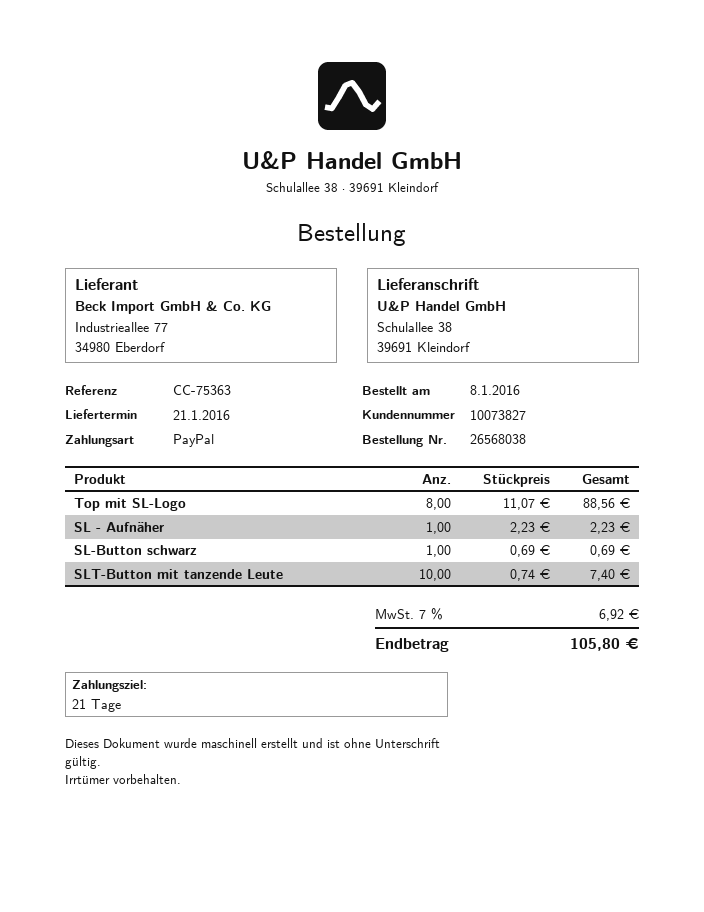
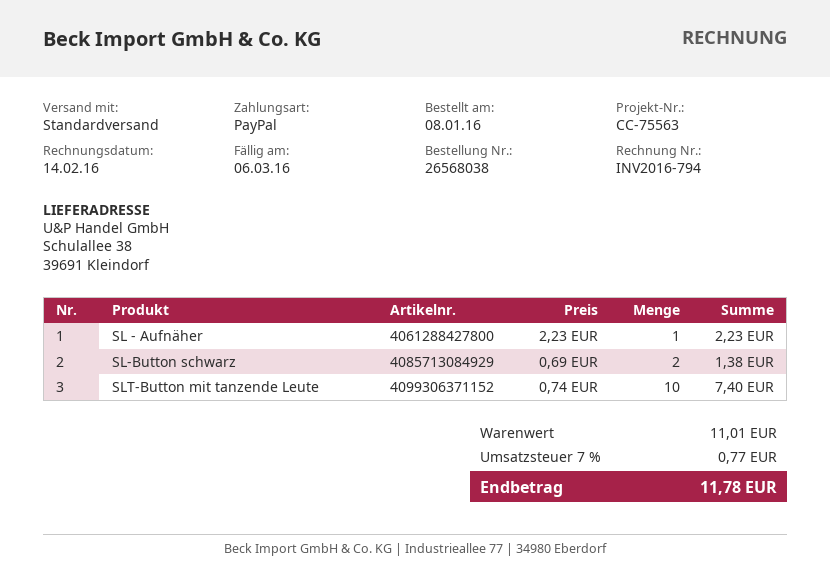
reference: CC-75363 -> CC-75563
Top mit SL-Logo: 8 x 11.07 = 88.56 -> none
SL-Button schwarz: 1 x 0.69 = 0.69 -> 2 x 0.69 = 1.38
tax: 7% = 6.92 -> 7% = 0.77
total: 105.80 -> 11.78

